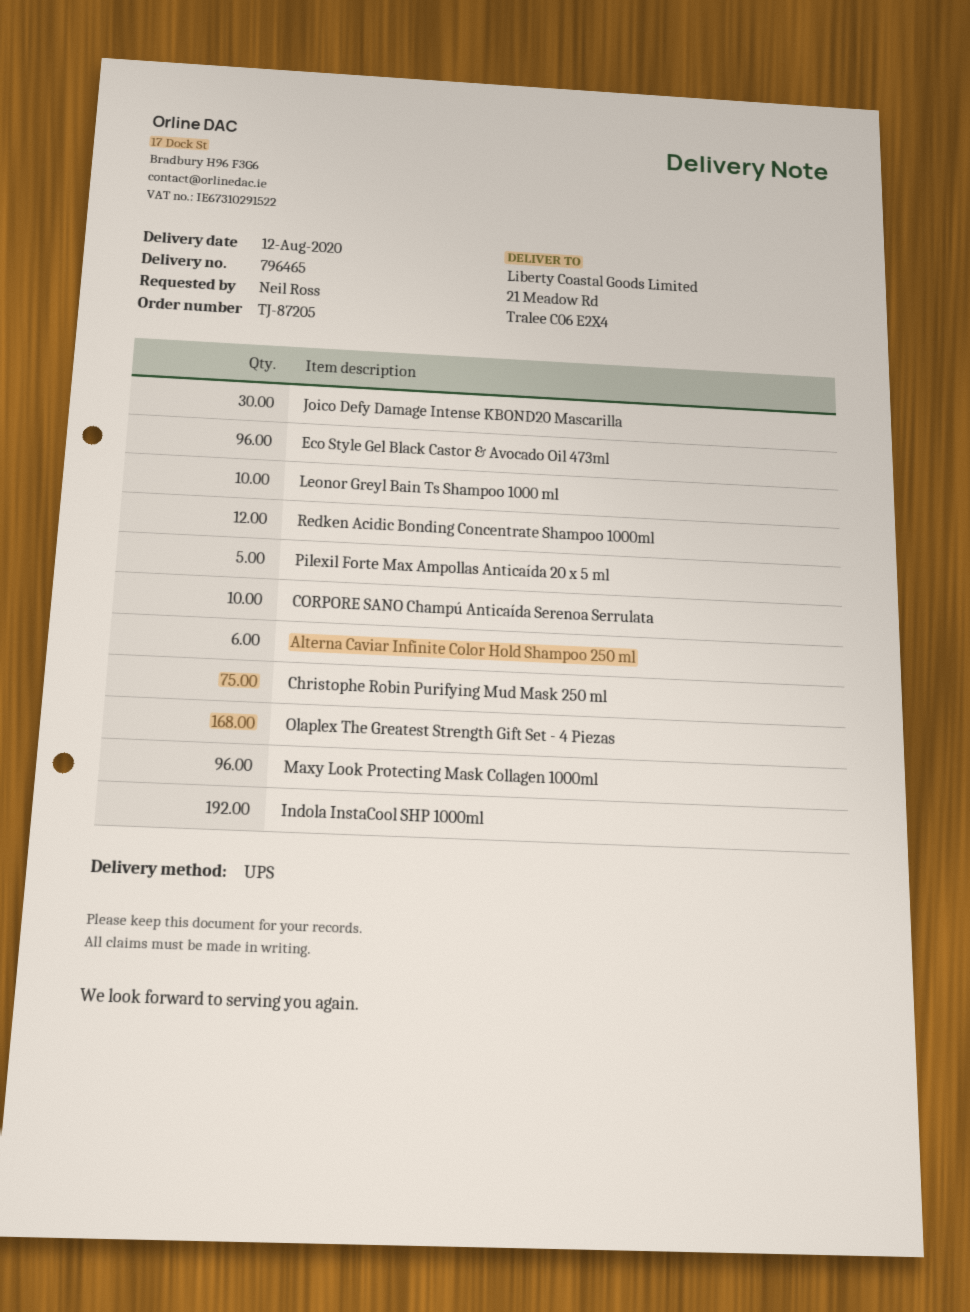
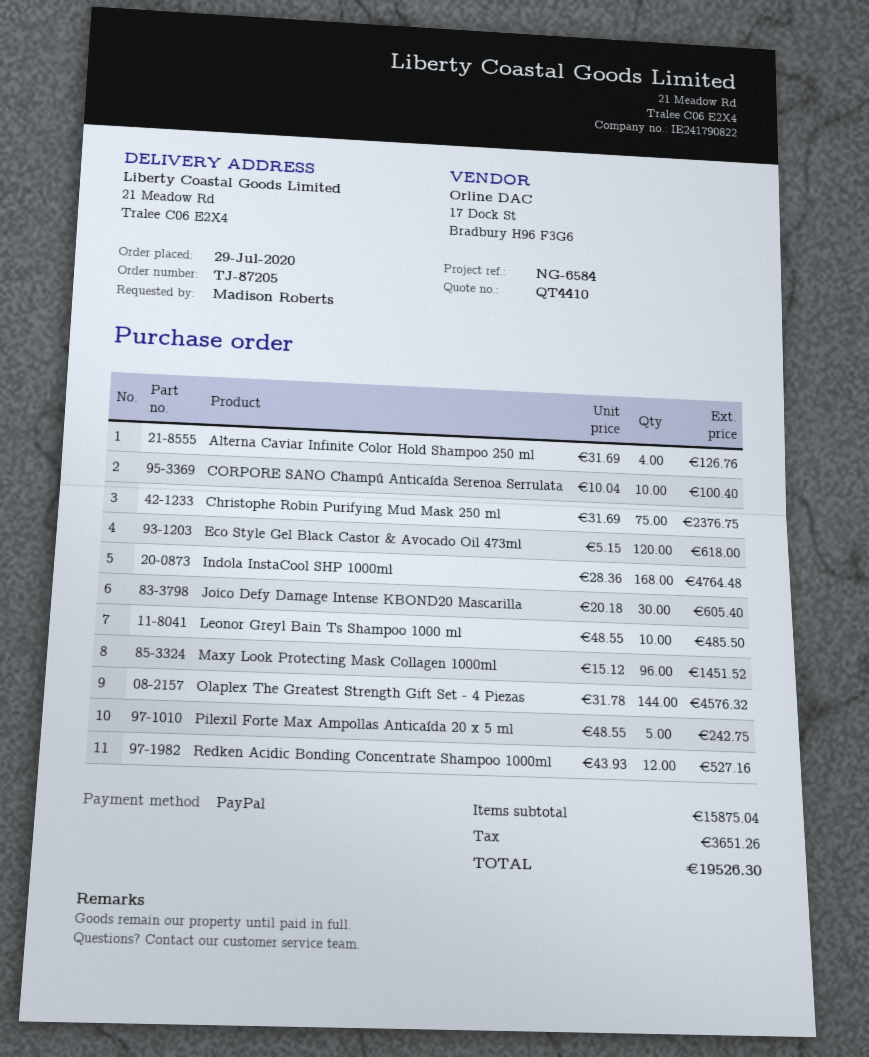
ordered by: Neil Ross -> Madison Roberts
Eco Style Gel Black Castor & Avocado Oil 473ml: 96 -> 120
Alterna Caviar Infinite Color Hold Shampoo 250 ml: 6 -> 4
Olaplex The Greatest Strength Gift Set - 4 Piezas: 168 -> 144
Indola InstaCool SHP 1000ml: 192 -> 168

